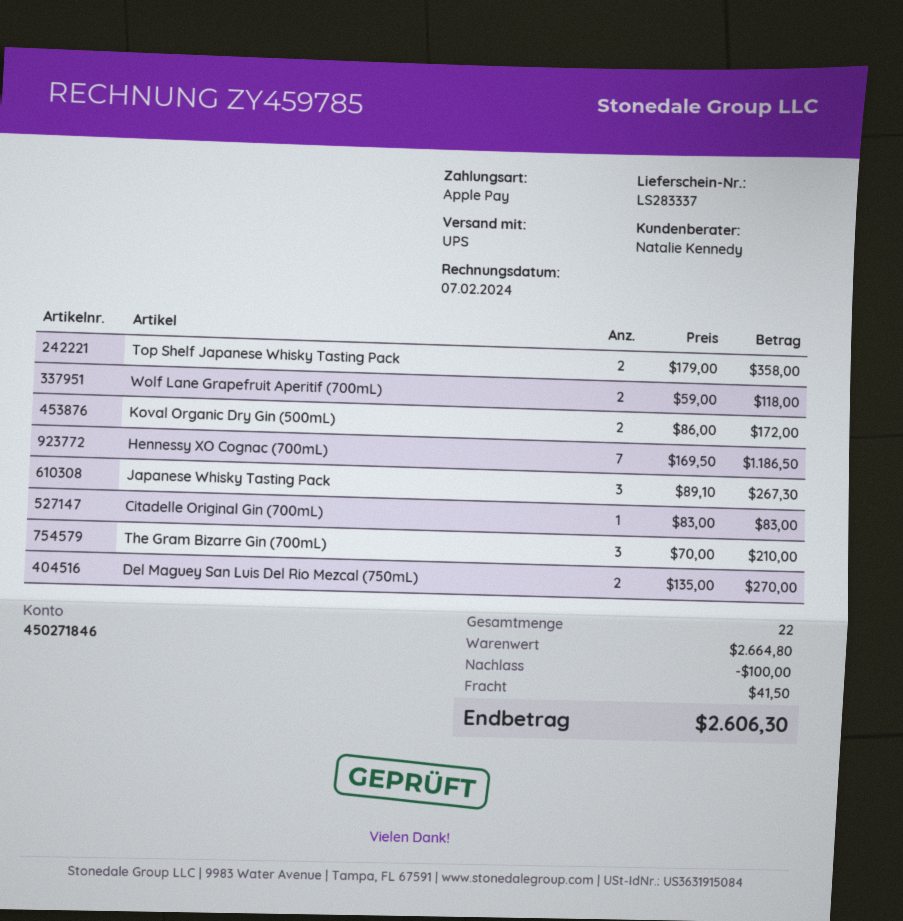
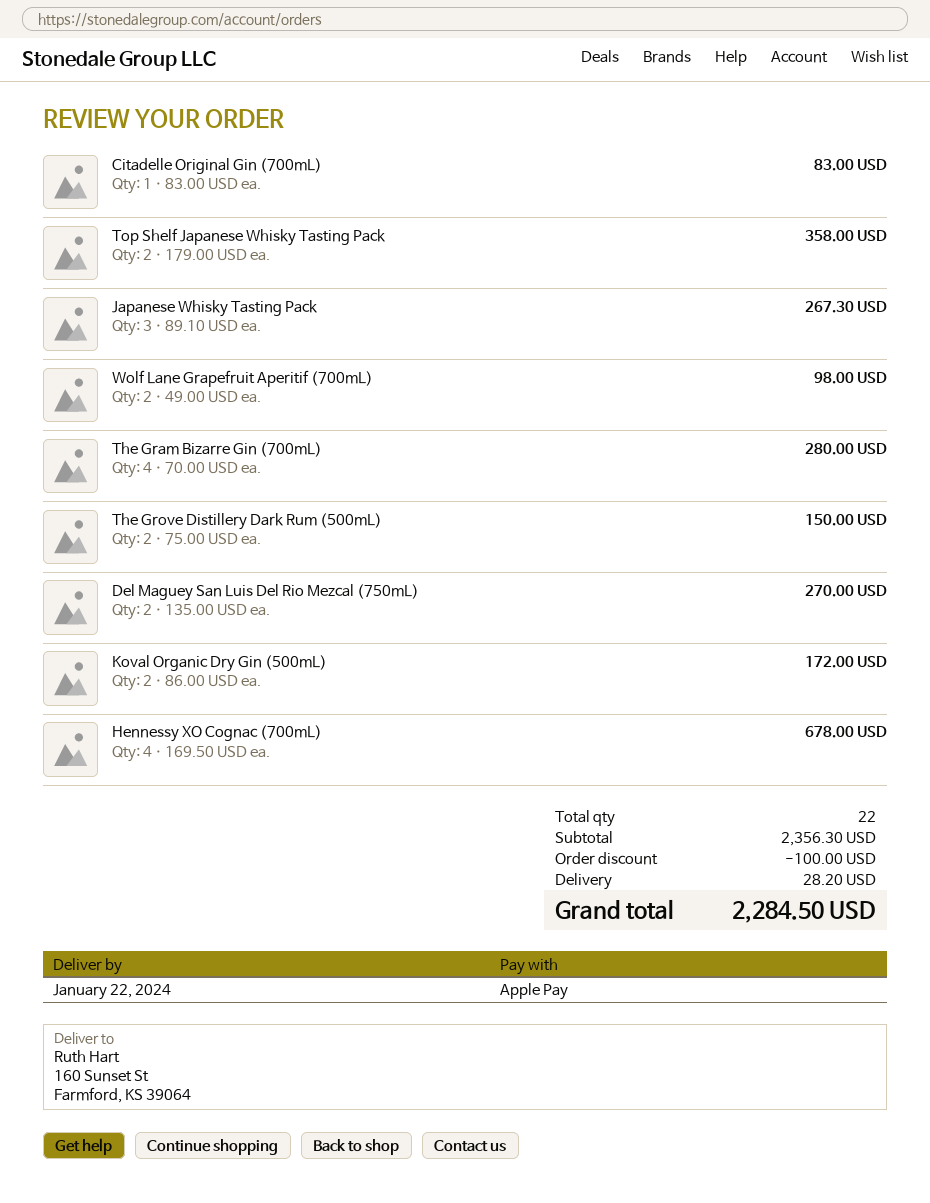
Wolf Lane Grapefruit Aperitif (700mL): 2 x 59.00 = 118.00 -> 2 x 49.00 = 98.00
Hennessy XO Cognac (700mL): 7 x 169.50 = 1186.50 -> 4 x 169.50 = 678.00
The Gram Bizarre Gin (700mL): 3 x 70.00 = 210.00 -> 4 x 70.00 = 280.00
The Grove Distillery Dark Rum (500mL): none -> 2 x 75.00 = 150.00
subtotal: 2664.80 -> 2356.30
shipping: 41.50 -> 28.20
total: 2606.30 -> 2284.50

